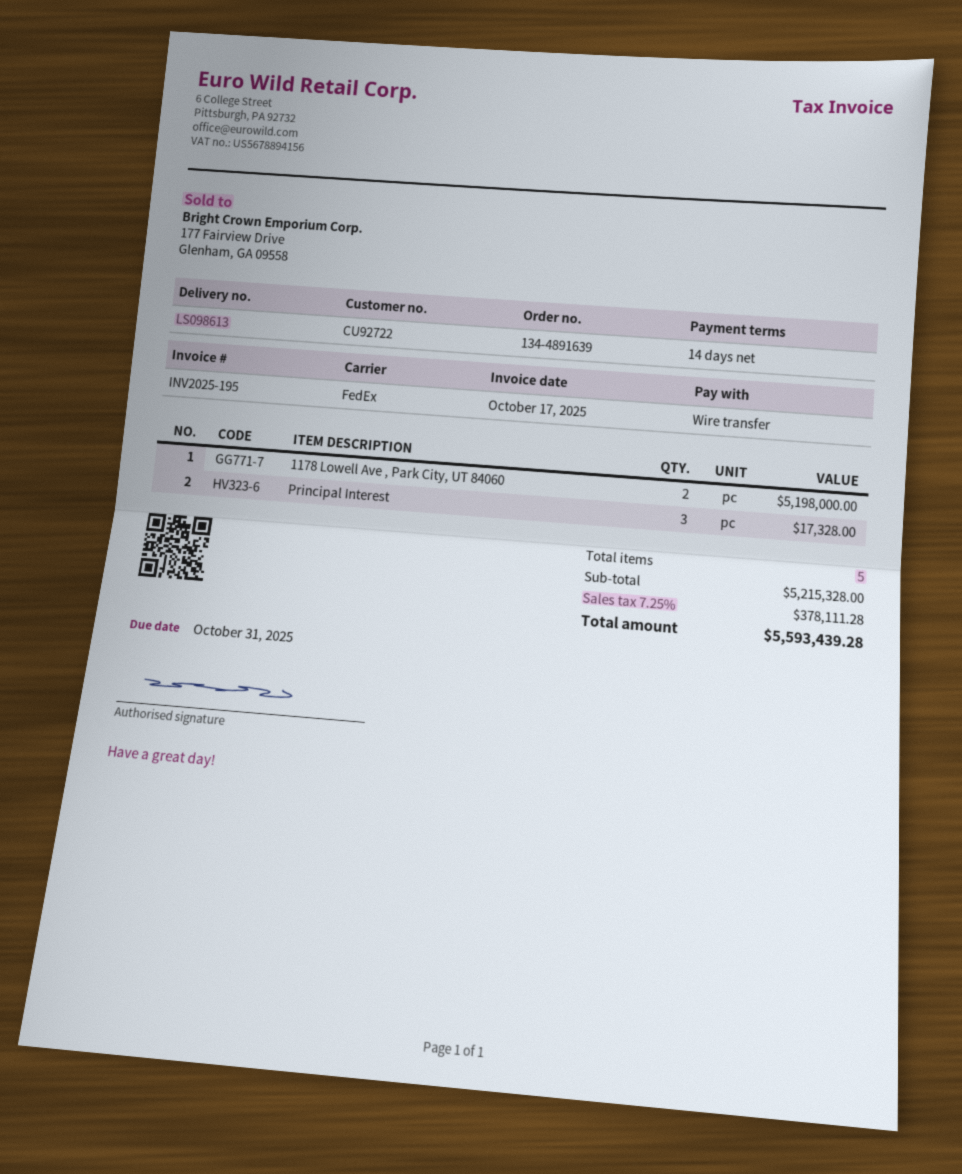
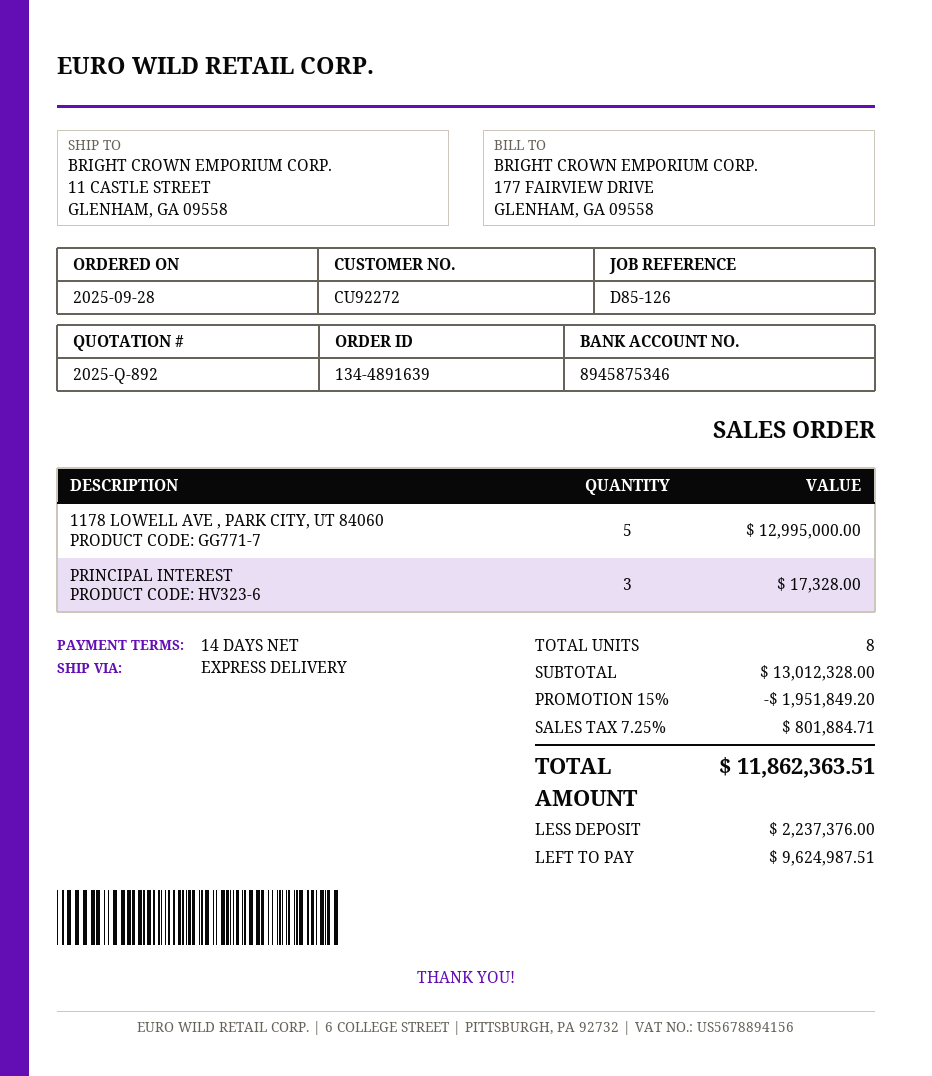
customer number: CU92722 -> CU92272
shipping method: FedEx -> express
1178 Lowell Ave , Park City, UT 84060: 2 for 5198000.00 -> 5 for 12995000.00
total quantity: 5 -> 8
subtotal: 5215328.00 -> 13012328.00
discount: none -> 15% = 1951849.20
tax: 7.25% = 378111.28 -> 7.25% = 801884.71
total: 5593439.28 -> 11862363.51

